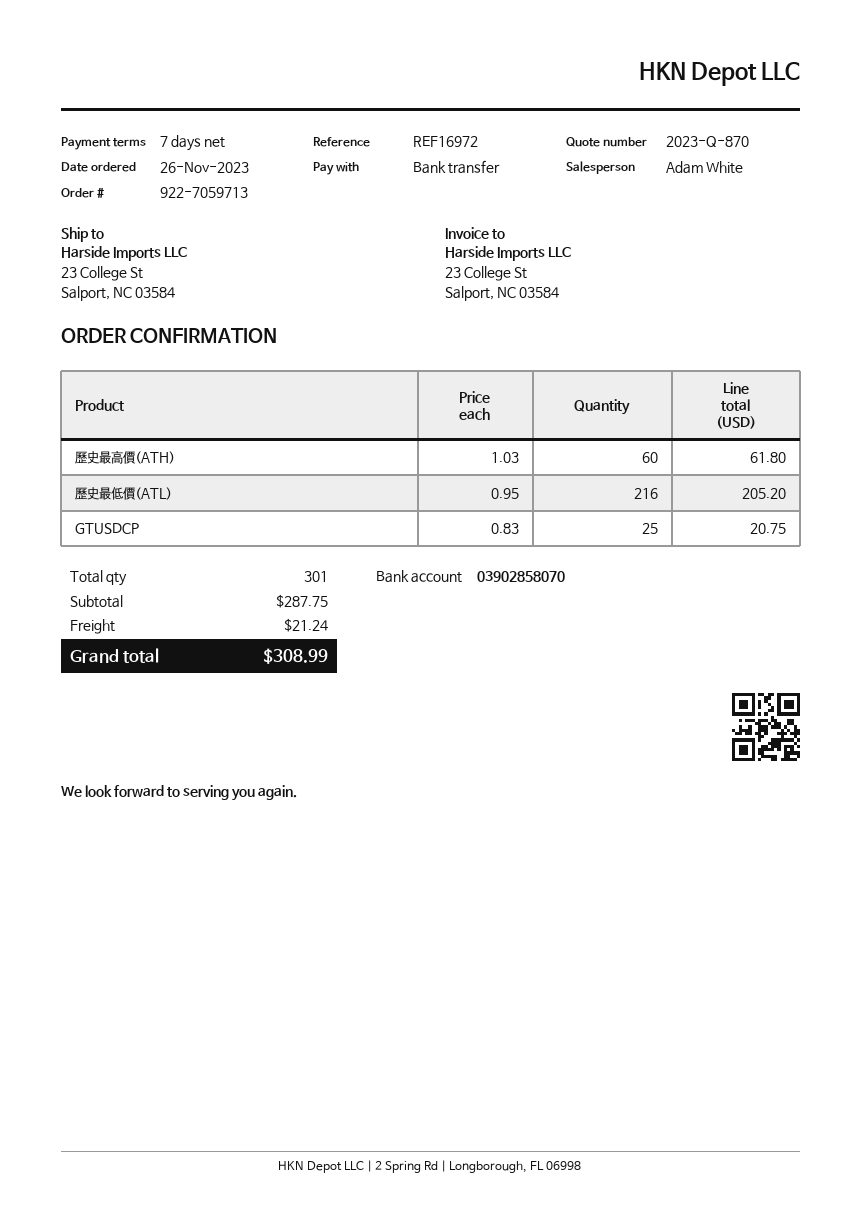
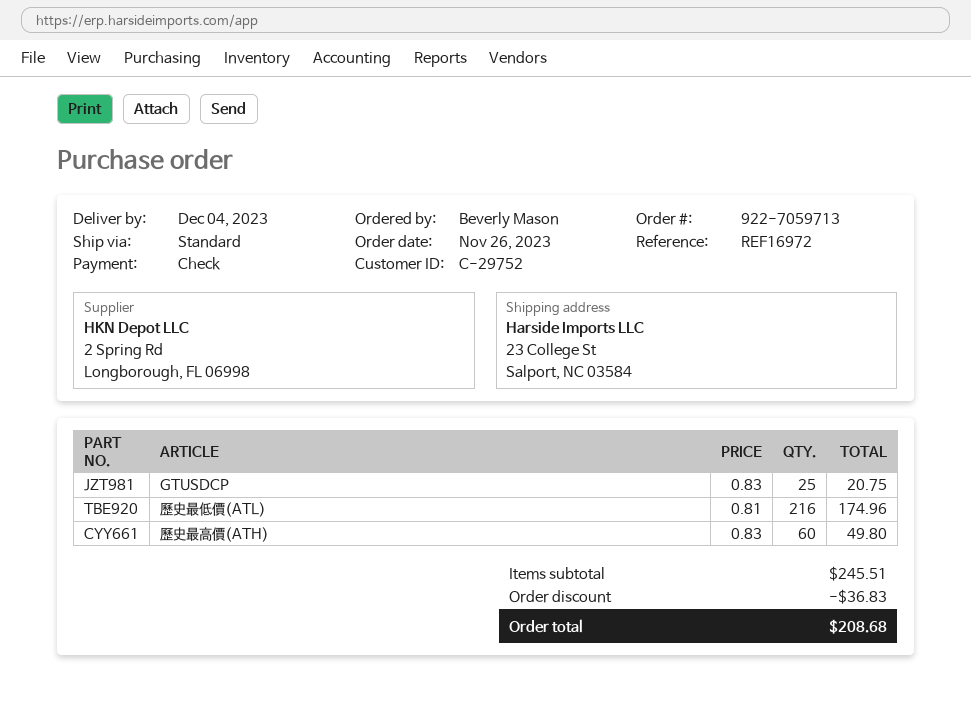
payment method: bank transfer -> cheque
歷史最高價(ATH): 60 x 1.03 = 61.80 -> 60 x 0.83 = 49.80
歷史最低價(ATL): 216 x 0.95 = 205.20 -> 216 x 0.81 = 174.96
subtotal: 287.75 -> 245.51
discount: none -> 36.83
shipping: 21.24 -> none
total: 308.99 -> 208.68

